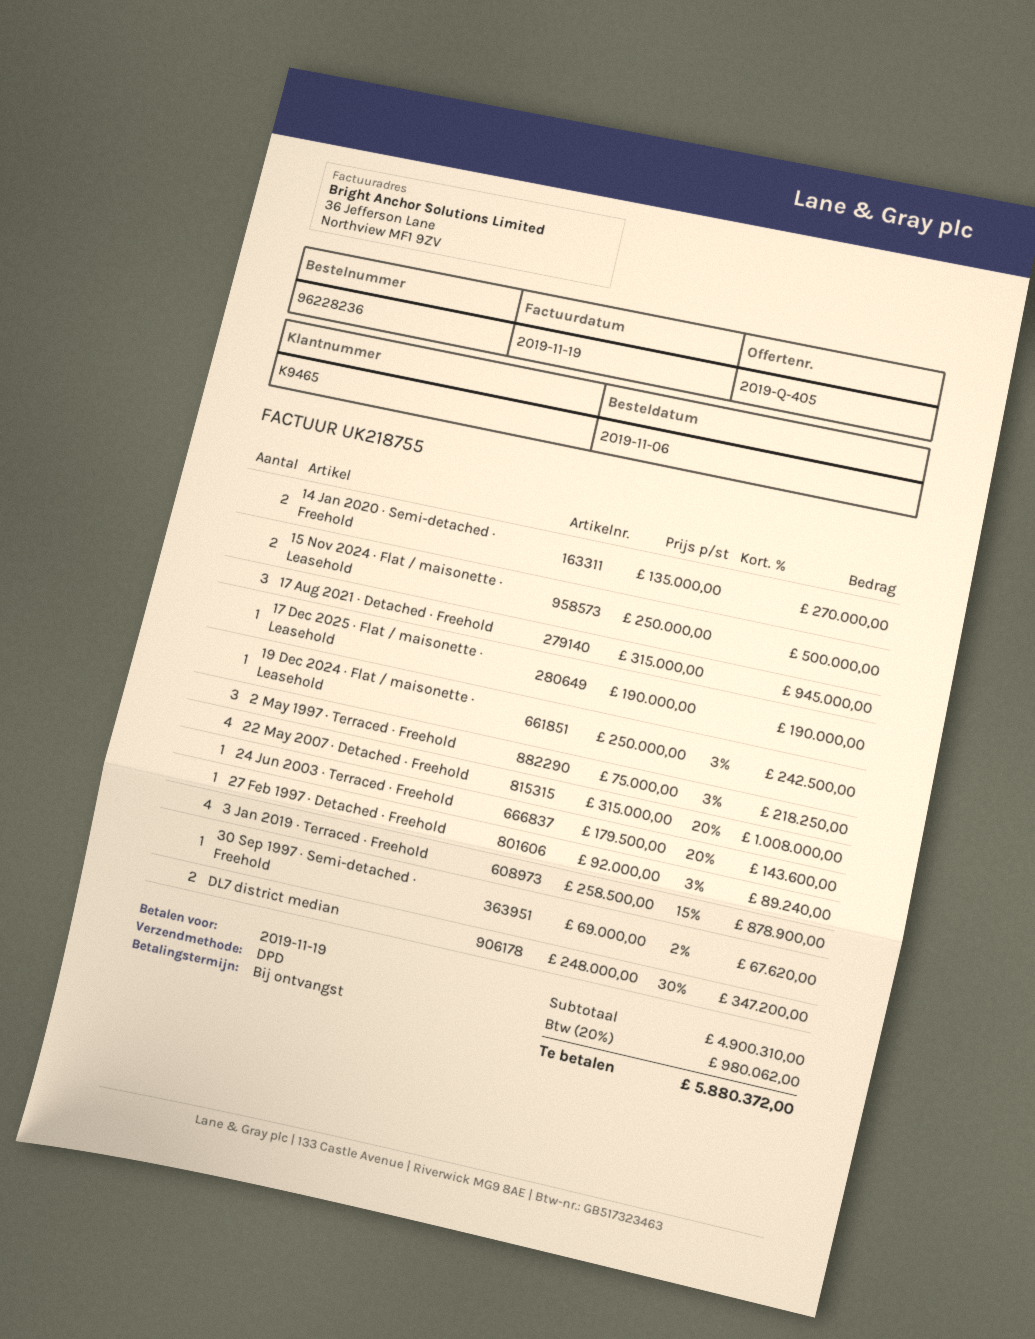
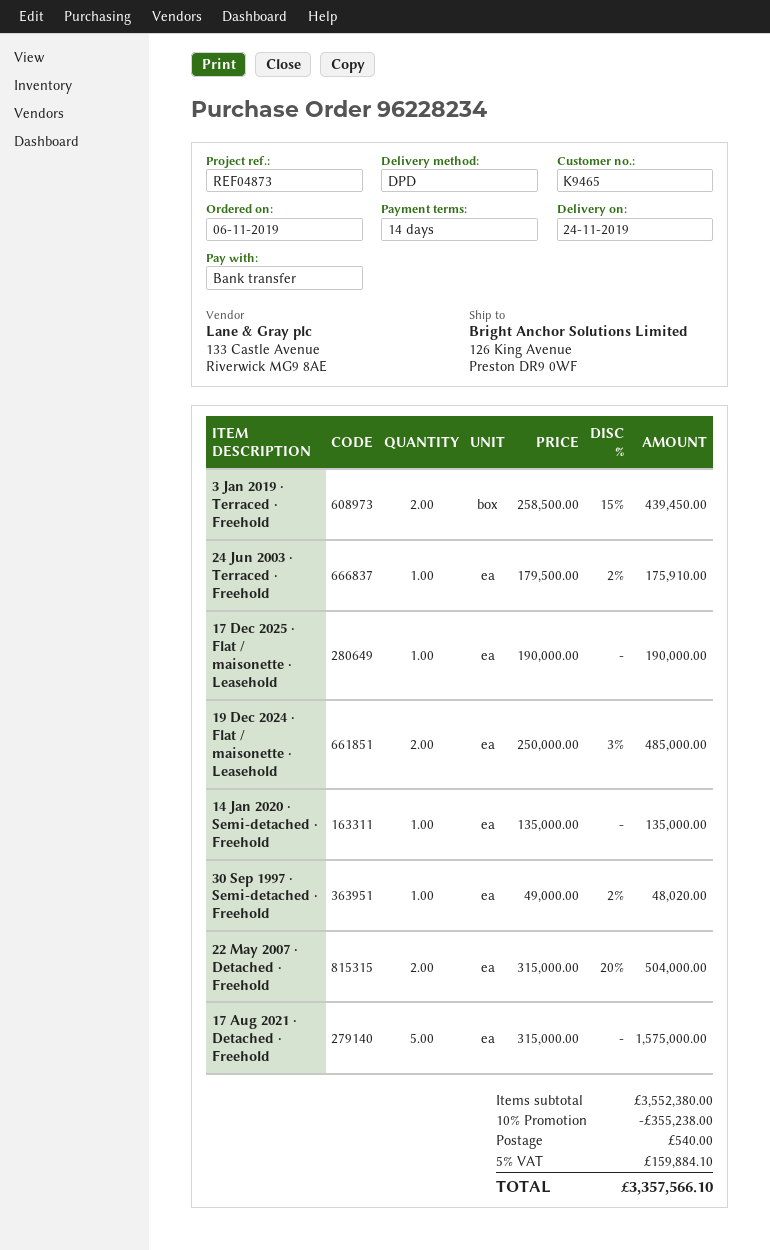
order number: 96228236 -> 96228234
payment terms: on receipt -> 14 days
14 Jan 2020 · Semi-detached · Freehold: 2 x 135000.00 = 270000.00 -> 1 x 135000.00 = 135000.00
15 Nov 2024 · Flat / maisonette · Leasehold: 2 x 250000.00 = 500000.00 -> none
17 Aug 2021 · Detached · Freehold: 3 x 315000.00 = 945000.00 -> 5 x 315000.00 = 1575000.00
19 Dec 2024 · Flat / maisonette · Leasehold: 1 x 250000.00 - 3% = 242500.00 -> 2 x 250000.00 - 3% = 485000.00
2 May 1997 · Terraced · Freehold: 3 x 75000.00 - 3% = 218250.00 -> none
22 May 2007 · Detached · Freehold: 4 x 315000.00 - 20% = 1008000.00 -> 2 x 315000.00 - 20% = 504000.00
24 Jun 2003 · Terraced · Freehold: 1 x 179500.00 - 20% = 143600.00 -> 1 x 179500.00 - 2% = 175910.00
27 Feb 1997 · Detached · Freehold: 1 x 92000.00 - 3% = 89240.00 -> none
3 Jan 2019 · Terraced · Freehold: 4 x 258500.00 - 15% = 878900.00 -> 2 x 258500.00 - 15% = 439450.00
30 Sep 1997 · Semi-detached · Freehold: 1 x 69000.00 - 2% = 67620.00 -> 1 x 49000.00 - 2% = 48020.00
DL7 district median: 2 x 248000.00 - 30% = 347200.00 -> none
subtotal: 4900310.00 -> 3552380.00
discount: none -> 10% = 355238.00
shipping: none -> 540.00
tax: 20% = 980062.00 -> 5% = 159884.10
total: 5880372.00 -> 3357566.10

